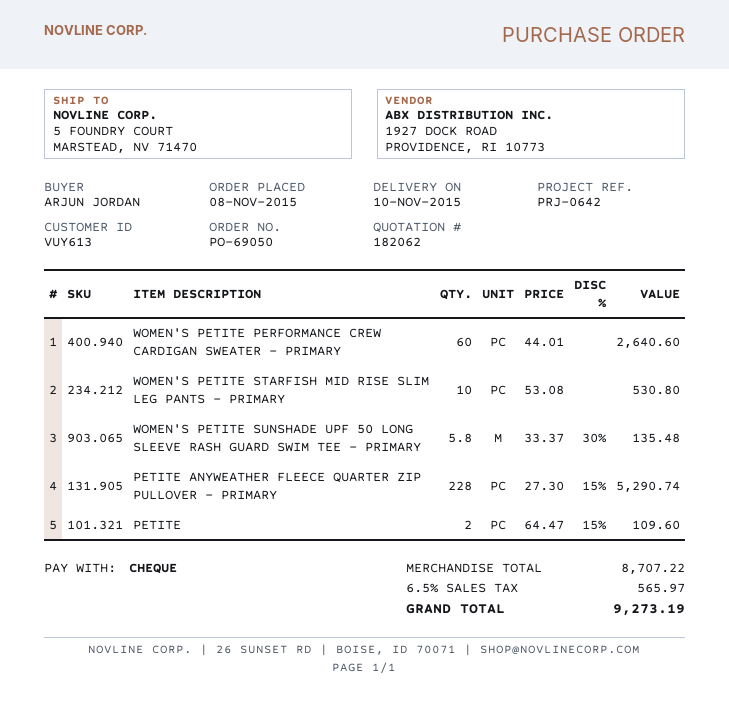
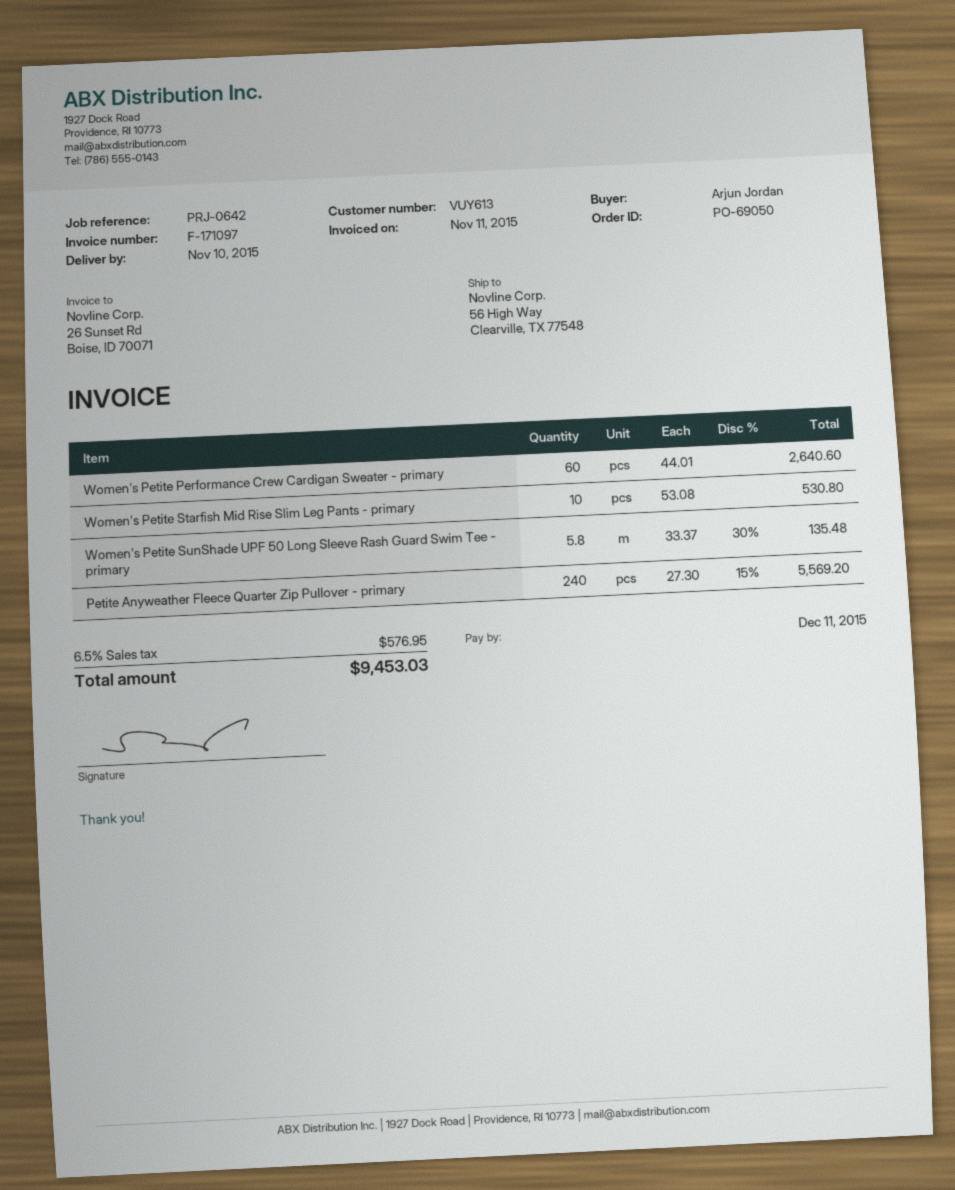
ship to: 5 FOUNDRY COURT, MARSTEAD, NV 71470 -> 56 High Way, Clearville, TX 77548
PETITE ANYWEATHER FLEECE QUARTER ZIP PULLOVER - PRIMARY: 228 x 27.30 - 15% = 5290.74 -> 240 x 27.30 - 15% = 5569.20
PETITE: 2 x 64.47 - 15% = 109.60 -> none
tax: 6.5% = 565.97 -> 6.5% = 576.95
total: 9273.19 -> 9453.03

